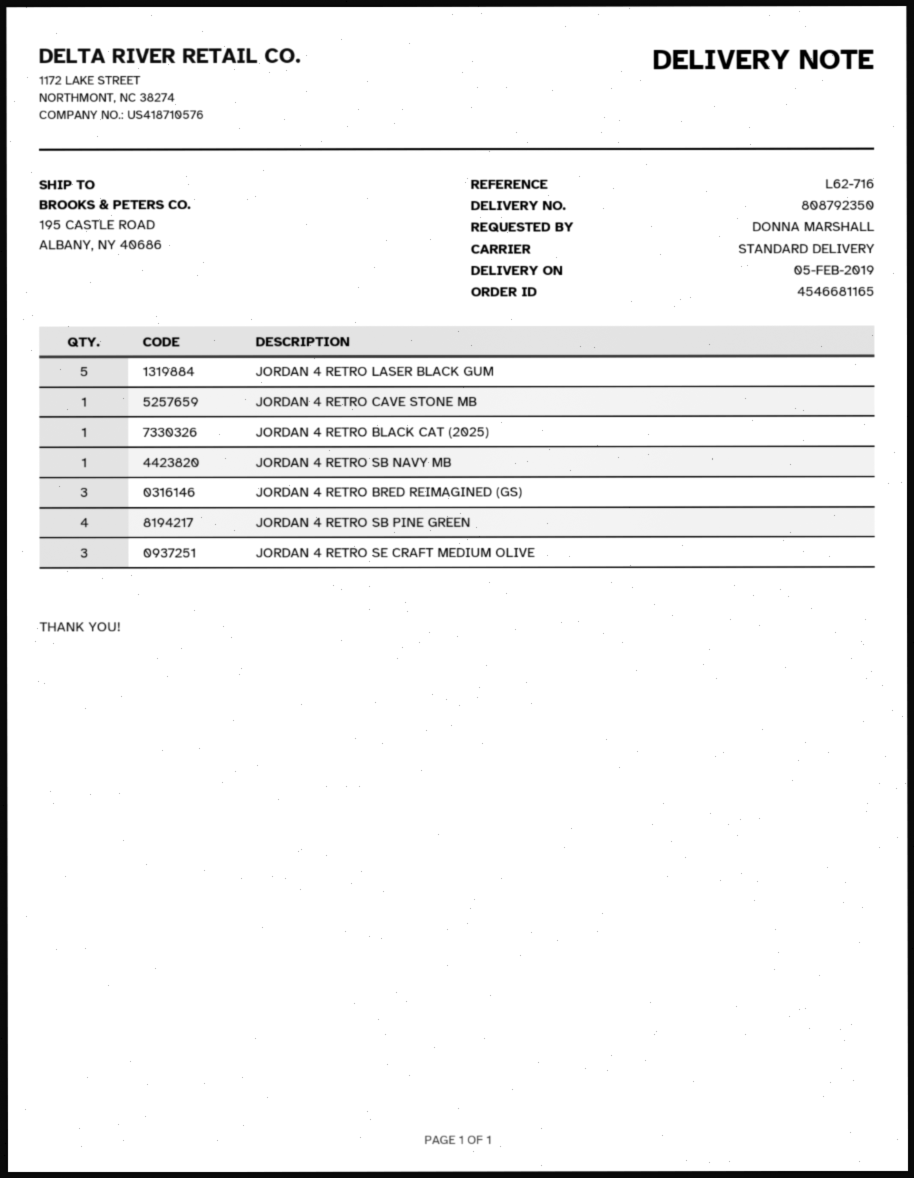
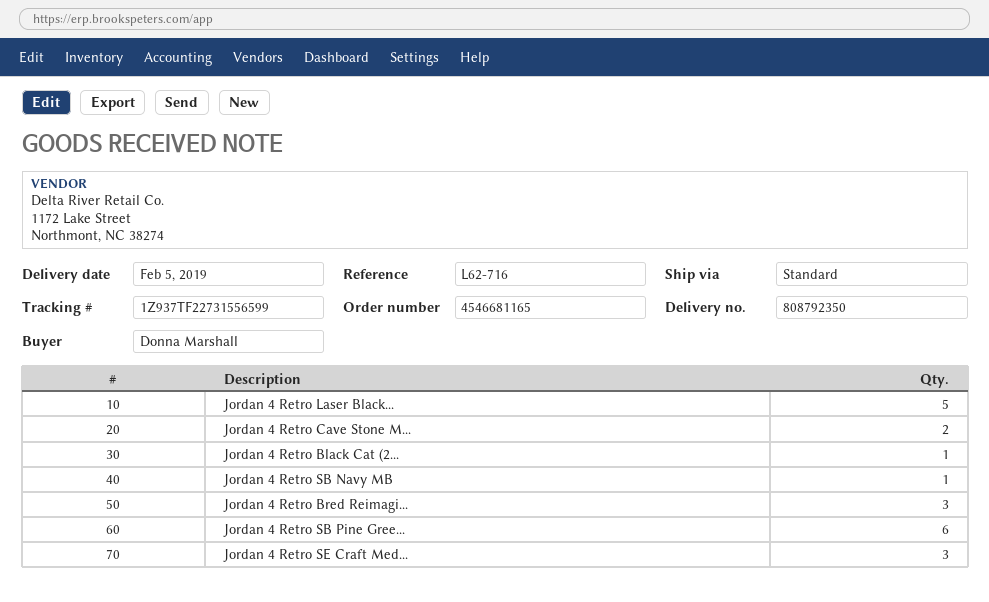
JORDAN 4 RETRO CAVE STONE MB: 1 -> 2
JORDAN 4 RETRO SB PINE GREEN: 4 -> 6

